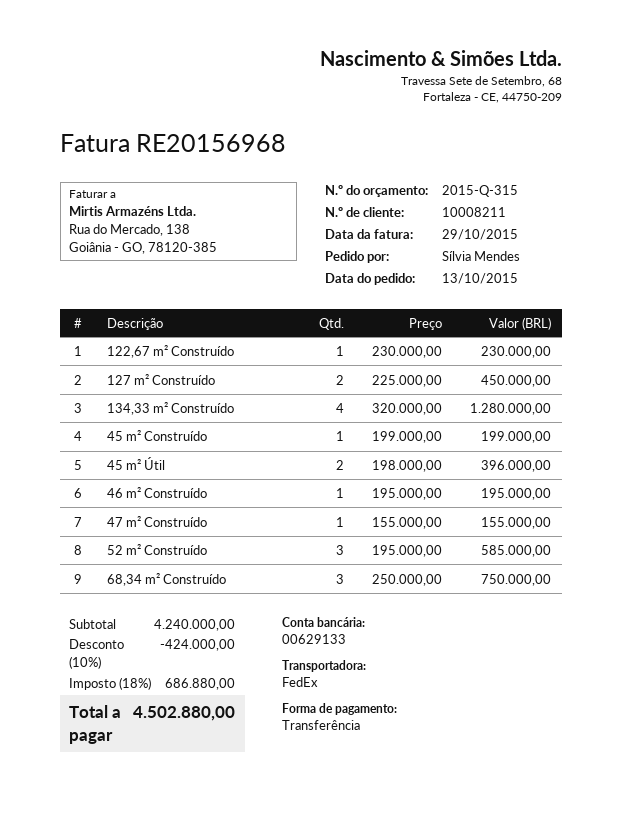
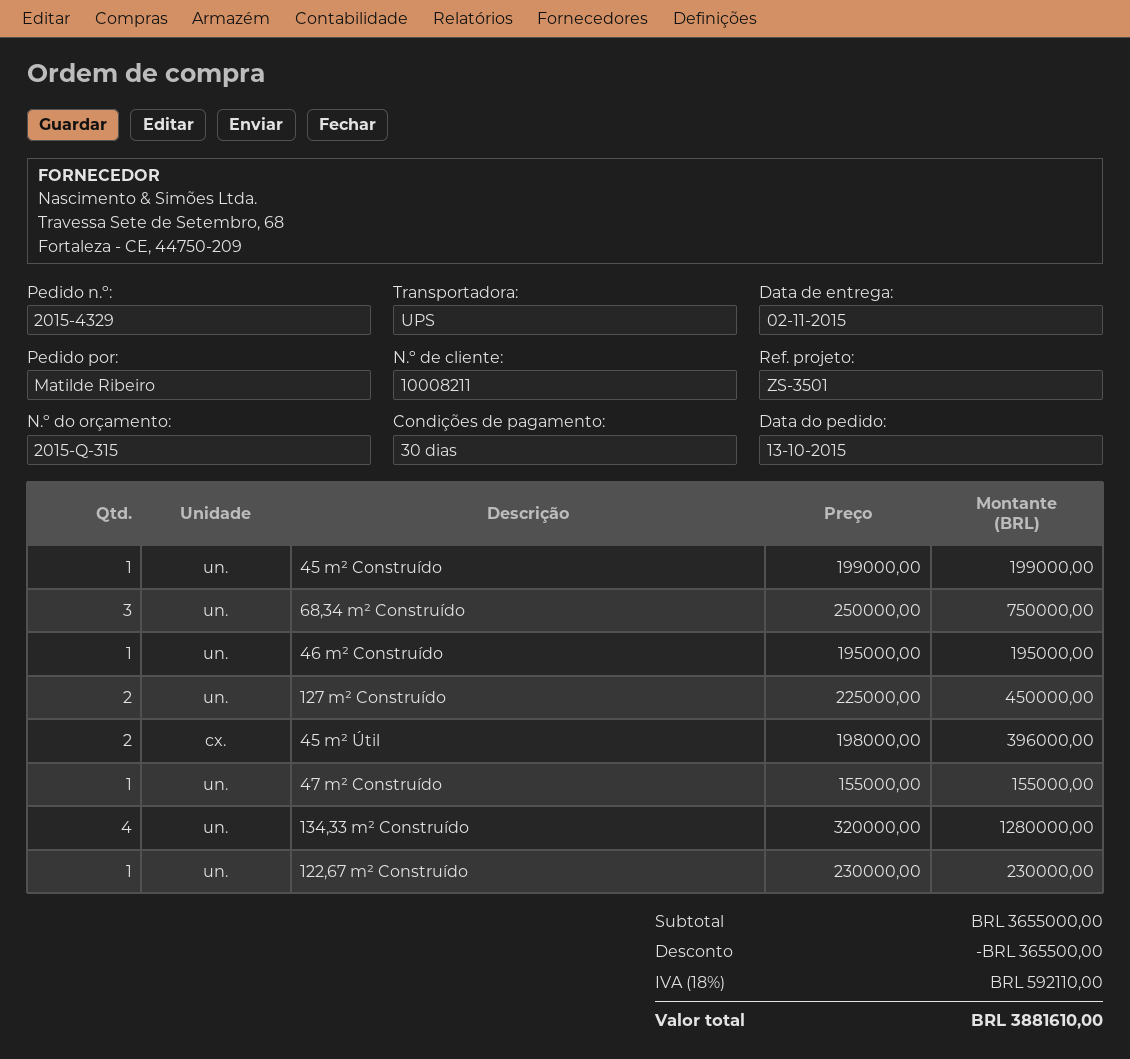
ordered by: Sílvia Mendes -> Matilde Ribeiro
shipping method: FedEx -> UPS
52 m² Construído: 3 x 195000.00 = 585000.00 -> none
subtotal: 4240000.00 -> 3655000.00
discount: 424000.00 -> 365500.00
tax: 18% = 686880.00 -> 18% = 592110.00
total: 4502880.00 -> 3881610.00

